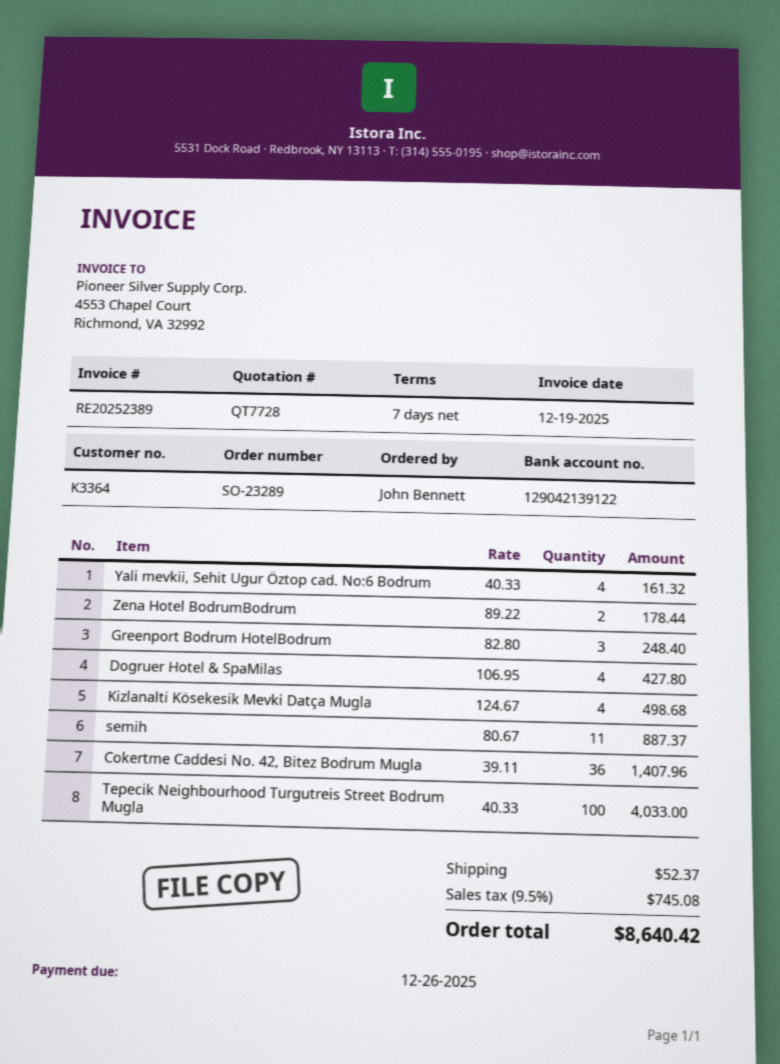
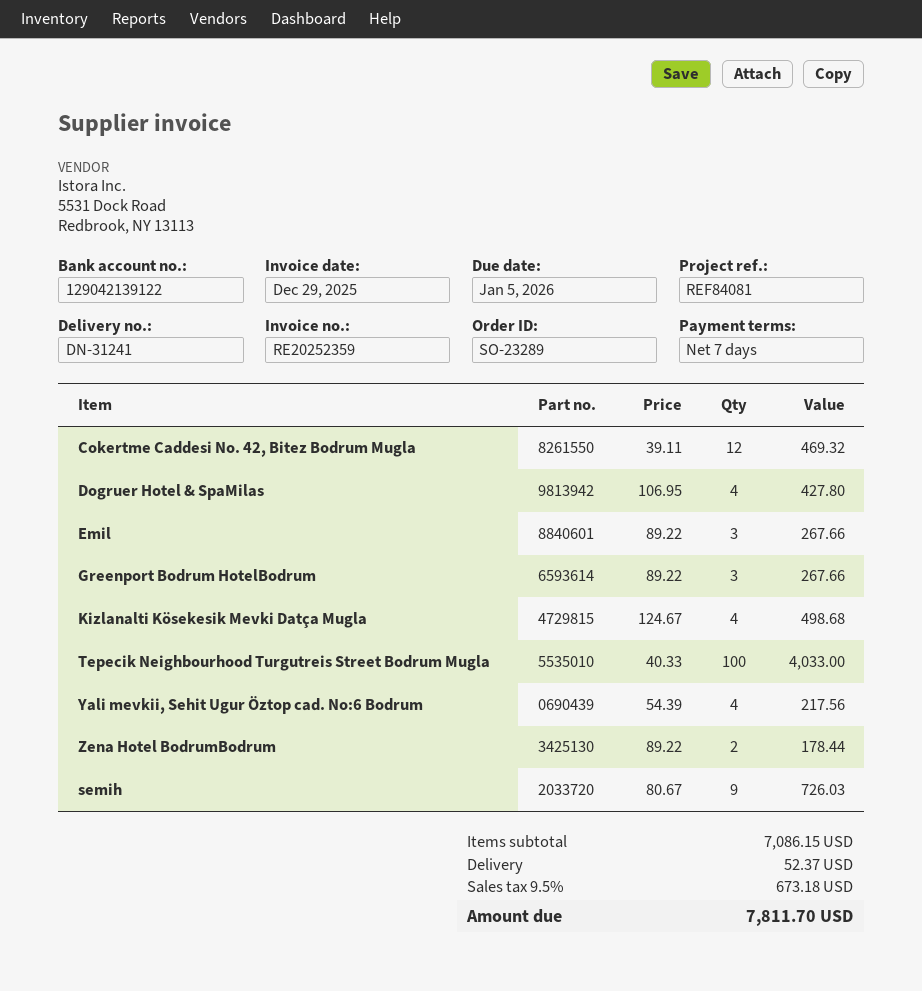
invoice number: RE20252389 -> RE20252359
invoice date: 2025-12-19 -> 2025-12-29
due date: 2025-12-26 -> 2026-01-05
Yali mevkii, Sehit Ugur Öztop cad. No:6 Bodrum: 4 x 40.33 = 161.32 -> 4 x 54.39 = 217.56
Greenport Bodrum HotelBodrum: 3 x 82.80 = 248.40 -> 3 x 89.22 = 267.66
semih: 11 x 80.67 = 887.37 -> 9 x 80.67 = 726.03
Cokertme Caddesi No. 42, Bitez Bodrum Mugla: 36 x 39.11 = 1407.96 -> 12 x 39.11 = 469.32
Emil: none -> 3 x 89.22 = 267.66
tax: 9.5% = 745.08 -> 9.5% = 673.18
total: 8640.42 -> 7811.70

